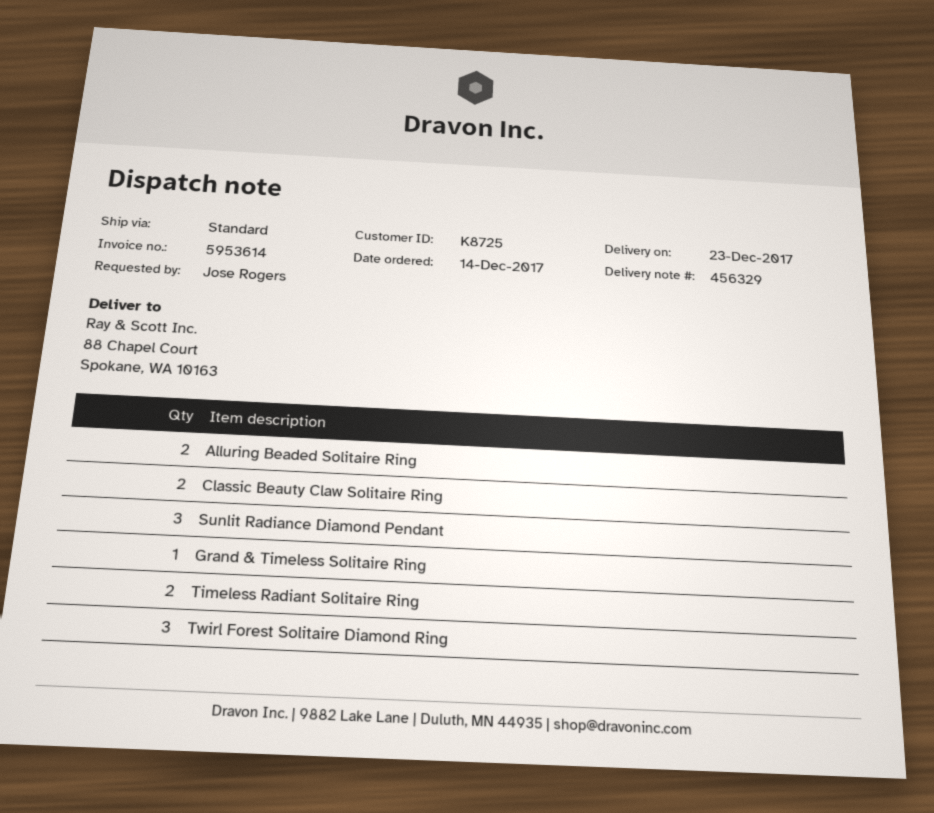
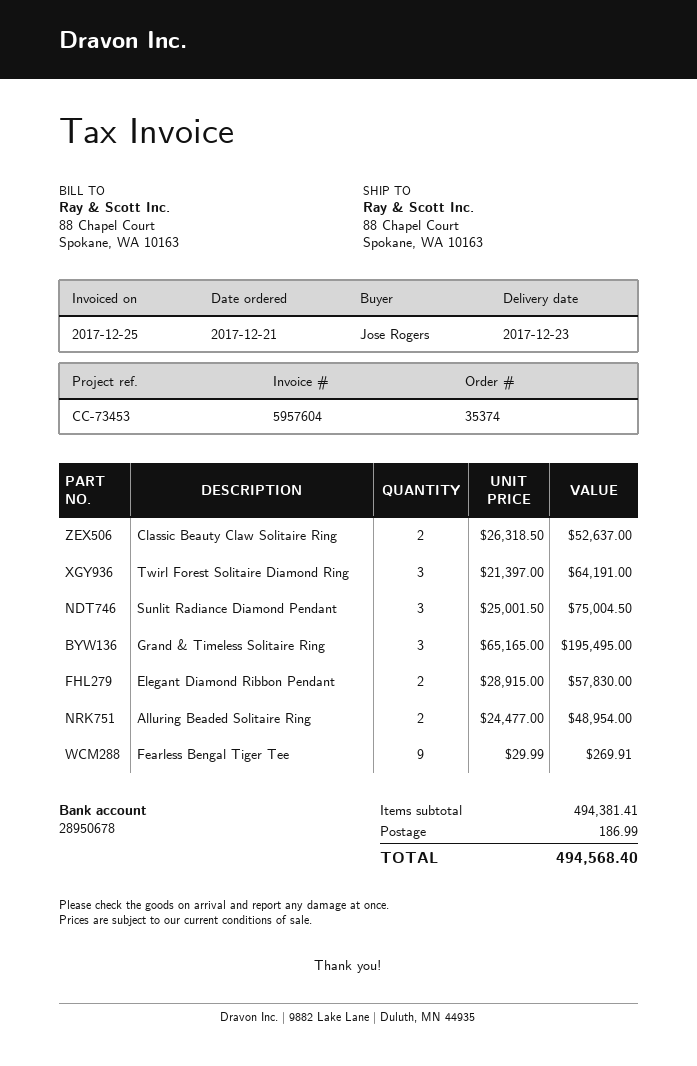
order date: 2017-12-14 -> 2017-12-21
invoice number: 5953614 -> 5957604
Grand & Timeless Solitaire Ring: 1 -> 3
Timeless Radiant Solitaire Ring: 2 -> none
Elegant Diamond Ribbon Pendant: none -> 2
Fearless Bengal Tiger Tee: none -> 9

